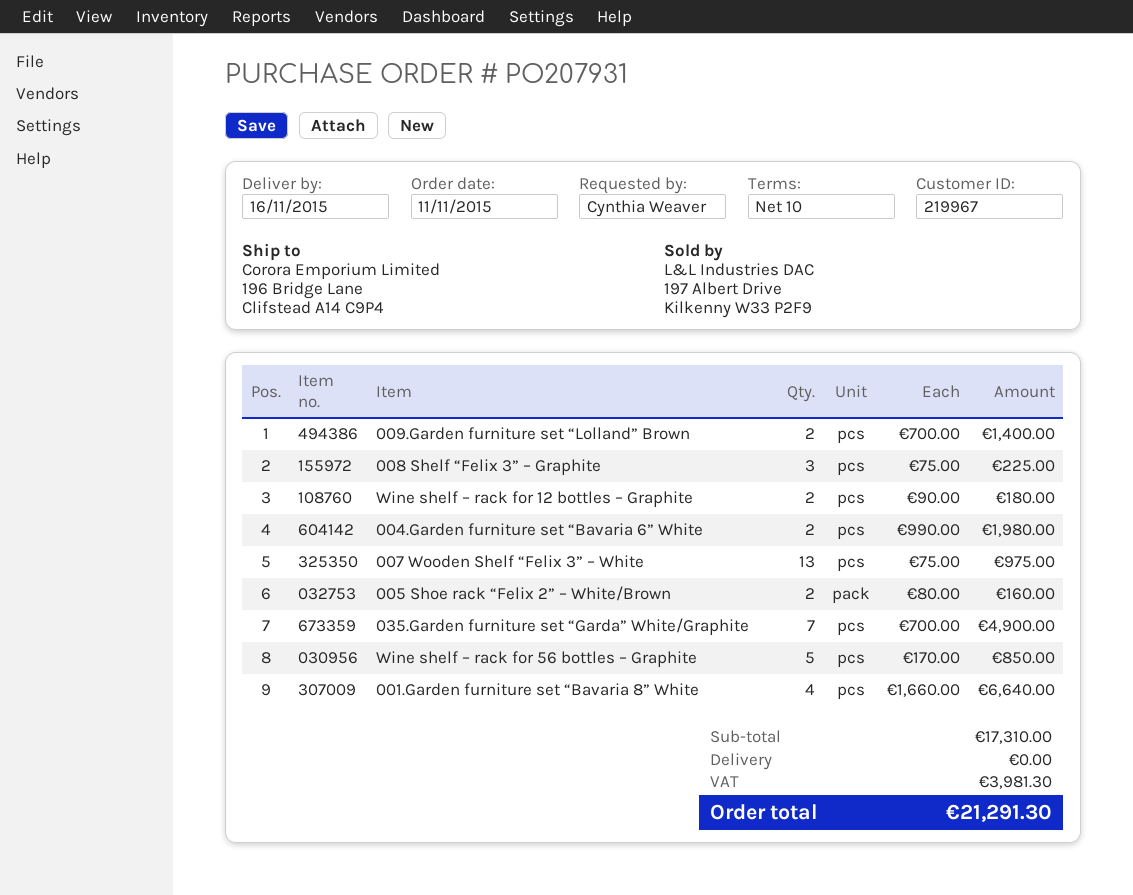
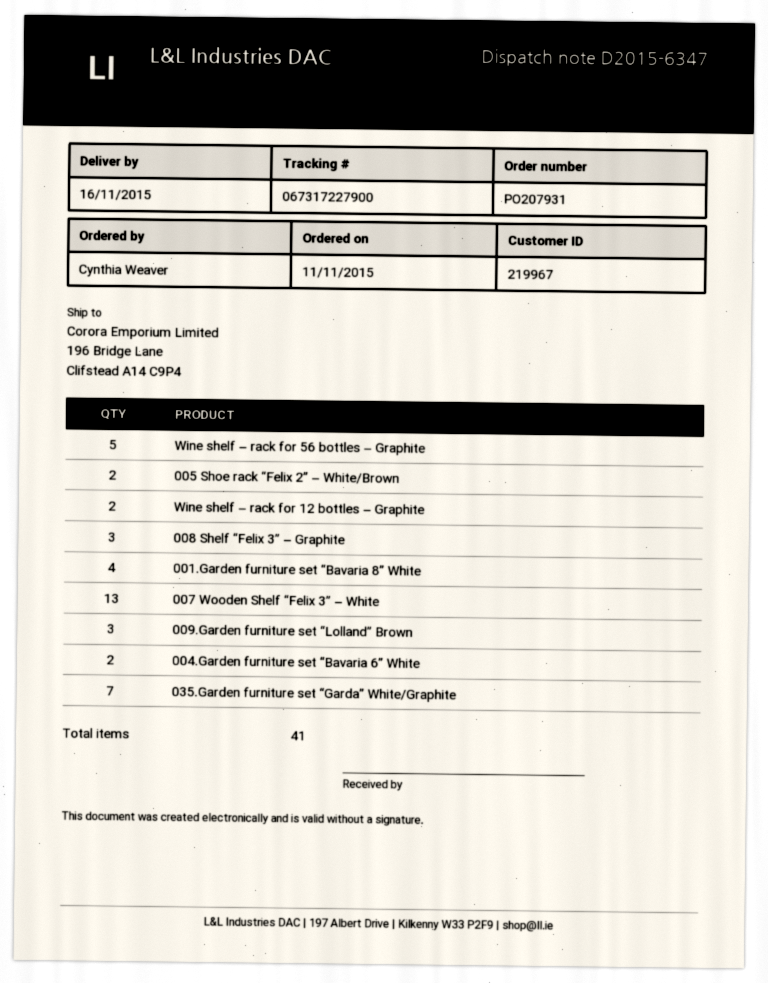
009.Garden furniture set “Lolland” Brown: 2 -> 3

